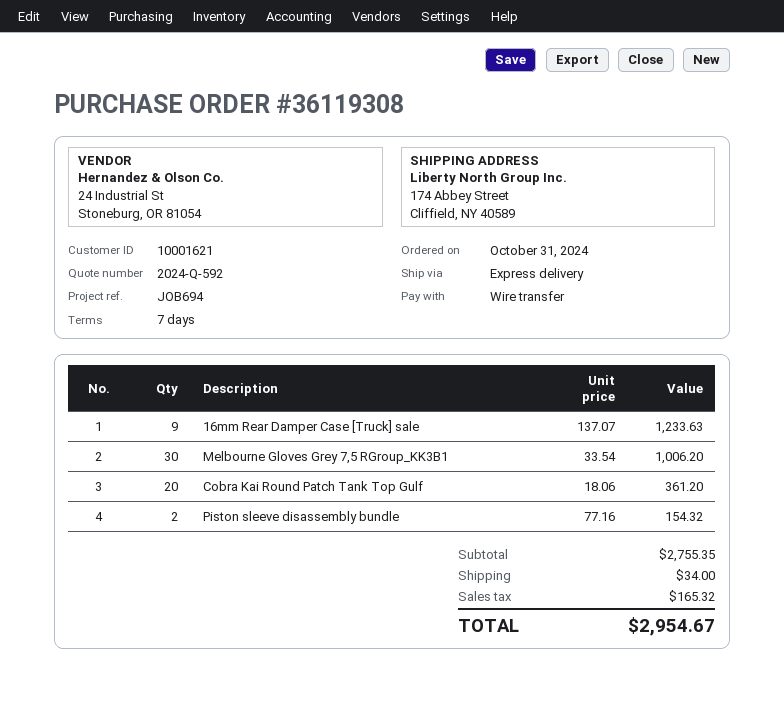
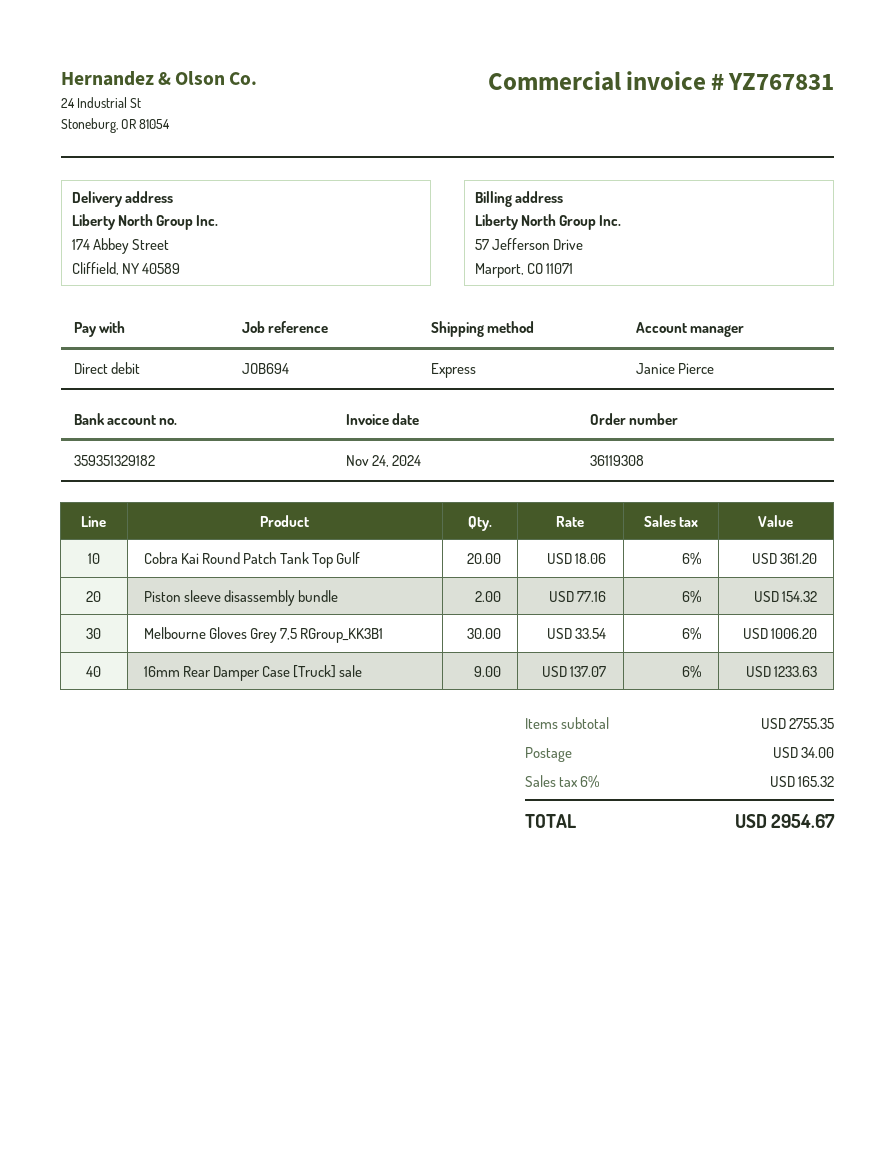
payment method: bank transfer -> direct debit

